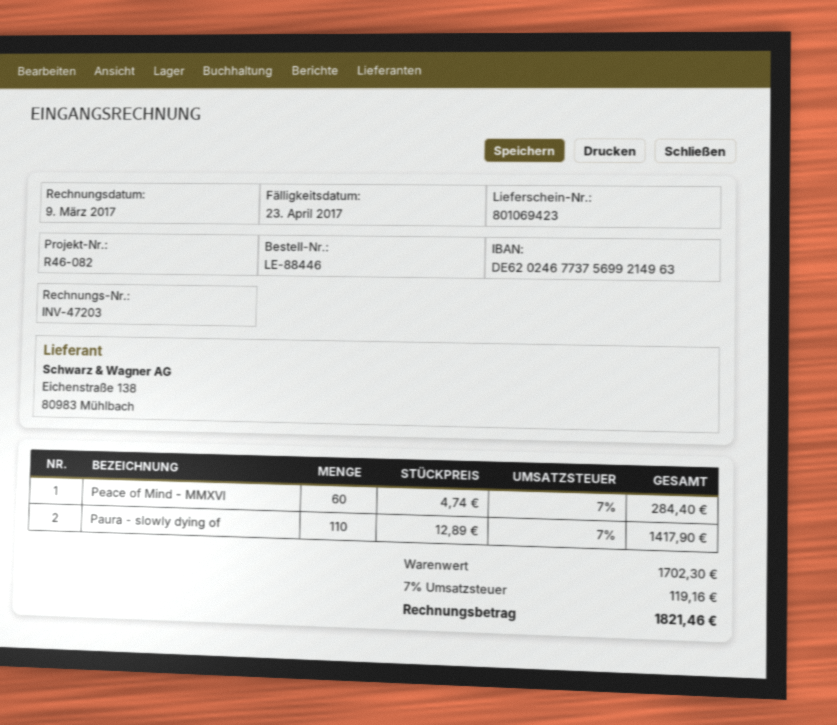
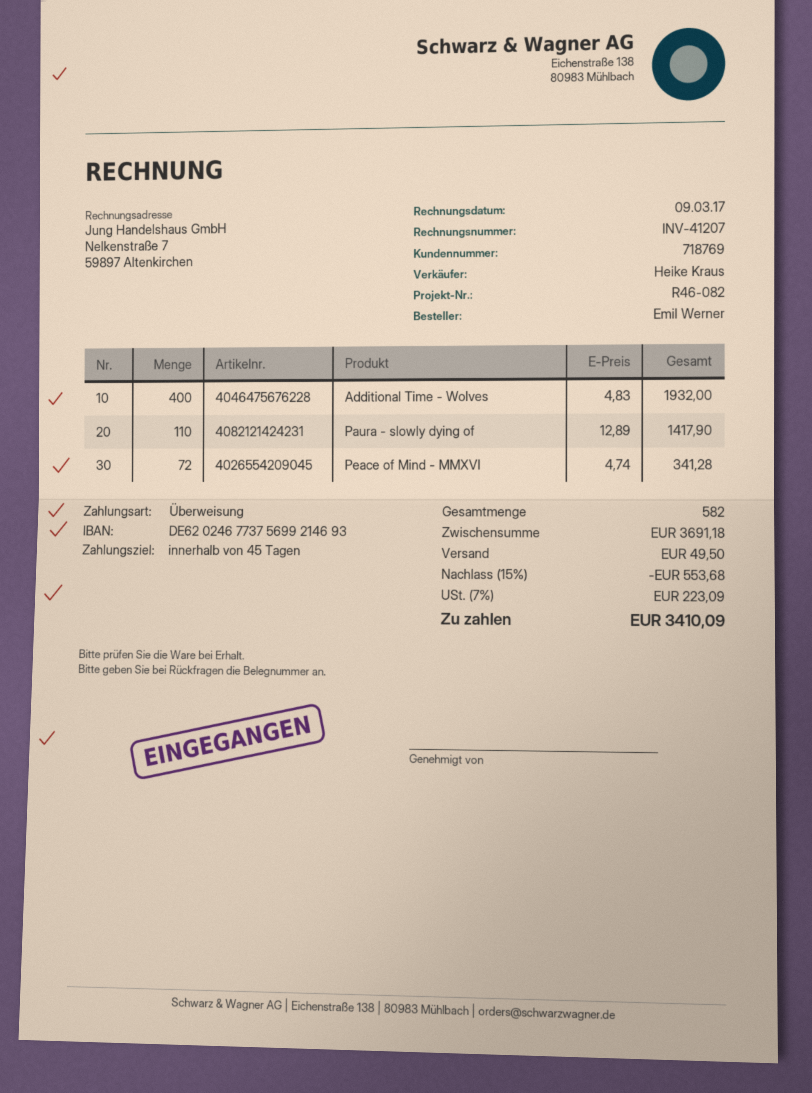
invoice number: INV-47203 -> INV-41207
bank account: DE62024677375699214963 -> DE62024677375699214693
Peace of Mind - MMXVI: 60 x 4.74 = 284.40 -> 72 x 4.74 = 341.28
Additional Time - Wolves: none -> 400 x 4.83 = 1932.00
subtotal: 1702.30 -> 3691.18
discount: none -> 15% = 553.68
shipping: none -> 49.50
tax: 7% = 119.16 -> 7% = 223.09
total: 1821.46 -> 3410.09

